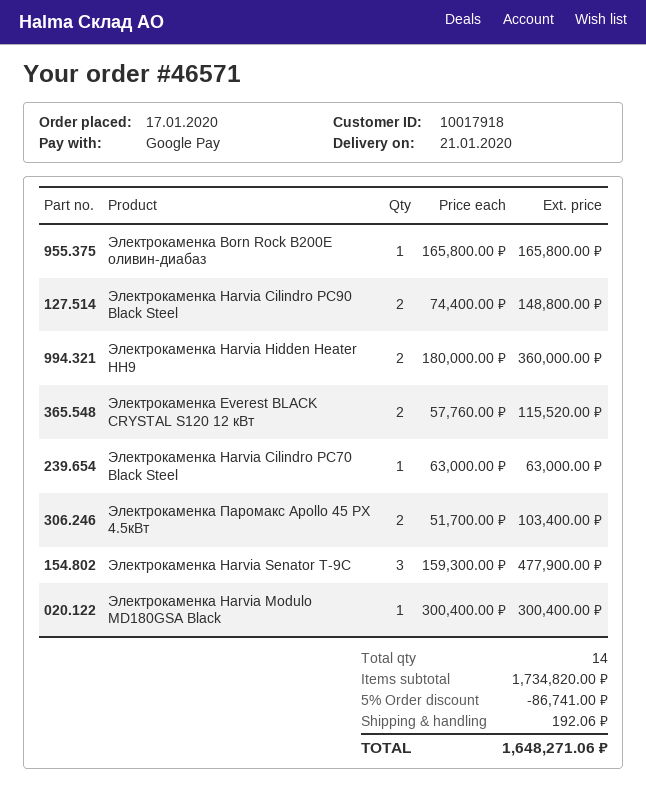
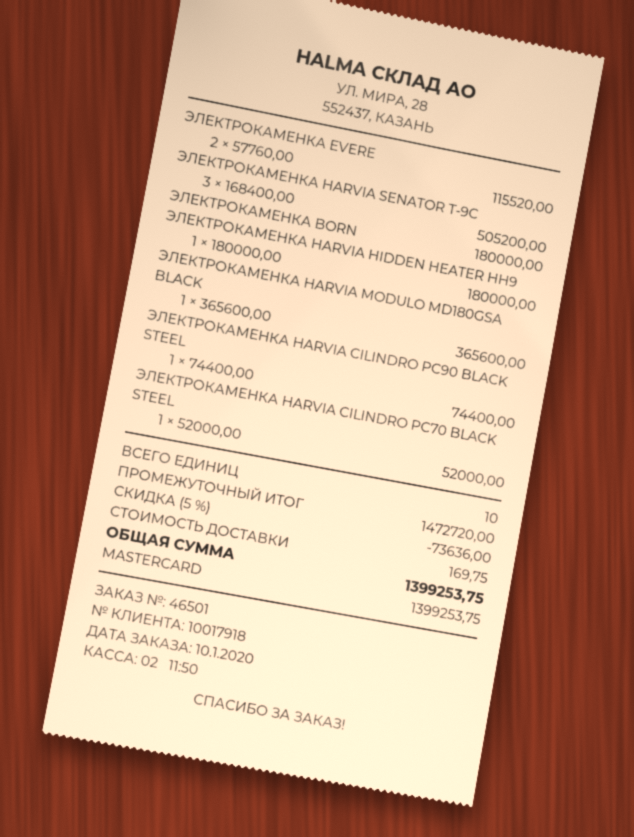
order number: 46571 -> 46501
order date: 2020-01-17 -> 2020-01-10
payment method: Google Pay -> Mastercard
Электрокаменка Born Rock B200E оливин-диабаз: 1 x 165800.00 = 165800.00 -> 1 x 180000.00 = 180000.00
Электрокаменка Harvia Cilindro PC90 Black Steel: 2 x 74400.00 = 148800.00 -> 1 x 74400.00 = 74400.00
Электрокаменка Harvia Hidden Heater HH9: 2 x 180000.00 = 360000.00 -> 1 x 180000.00 = 180000.00
Электрокаменка Harvia Cilindro PC70 Black Steel: 1 x 63000.00 = 63000.00 -> 1 x 52000.00 = 52000.00
Электрокаменка Паромакс Apollo 45 PX 4.5кВт: 2 x 51700.00 = 103400.00 -> none
Электрокаменка Harvia Senator T-9C: 3 x 159300.00 = 477900.00 -> 3 x 168400.00 = 505200.00
Электрокаменка Harvia Modulo MD180GSA Black: 1 x 300400.00 = 300400.00 -> 1 x 365600.00 = 365600.00
total quantity: 14 -> 10
subtotal: 1734820.00 -> 1472720.00
discount: 5% = 86741.00 -> 5% = 73636.00
shipping: 192.06 -> 169.75
total: 1648271.06 -> 1399253.75

